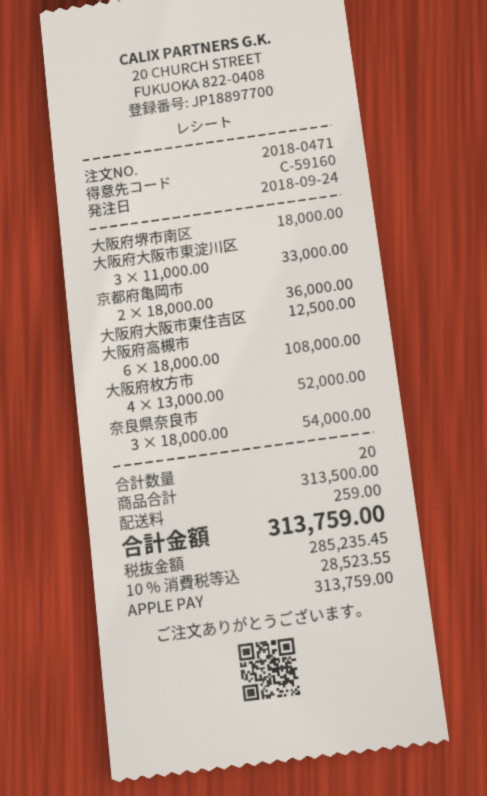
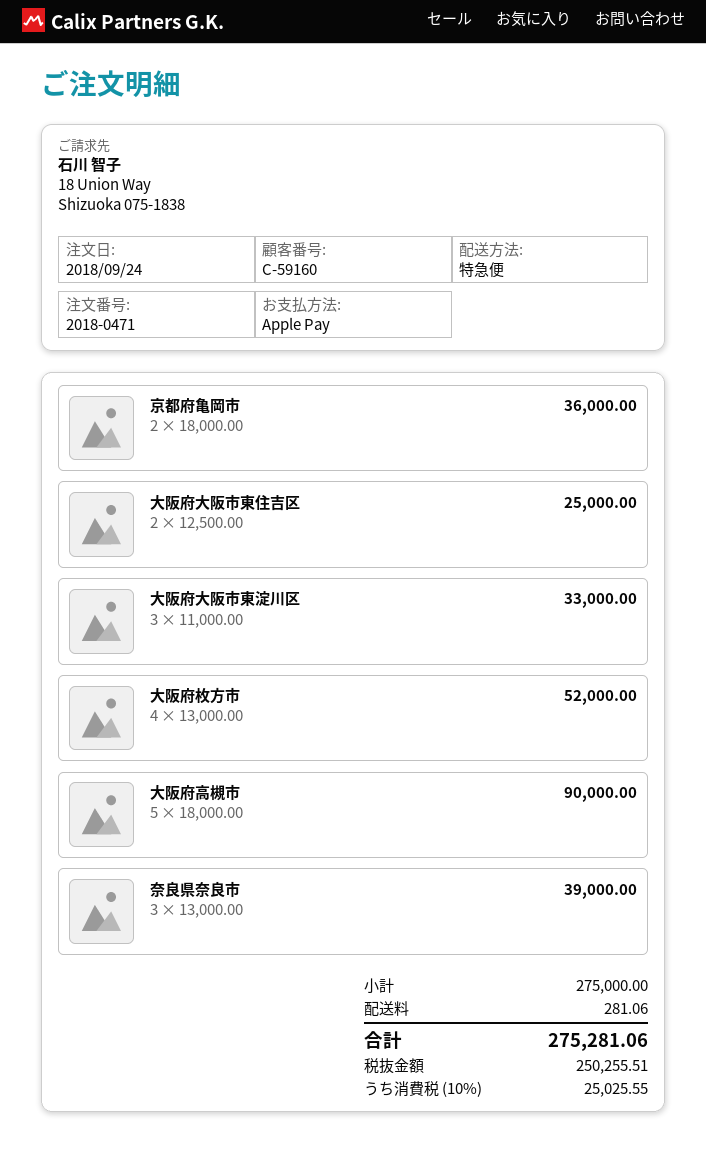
大阪府堺市南区: 1 x 18000.00 = 18000.00 -> none
大阪府大阪市東住吉区: 1 x 12500.00 = 12500.00 -> 2 x 12500.00 = 25000.00
大阪府高槻市: 6 x 18000.00 = 108000.00 -> 5 x 18000.00 = 90000.00
奈良県奈良市: 3 x 18000.00 = 54000.00 -> 3 x 13000.00 = 39000.00
subtotal: 313500.00 -> 275000.00
shipping: 259.00 -> 281.06
net: 285235.45 -> 250255.51
tax: 10% = 28523.55 -> 10% = 25025.55
total: 313759.00 -> 275281.06

